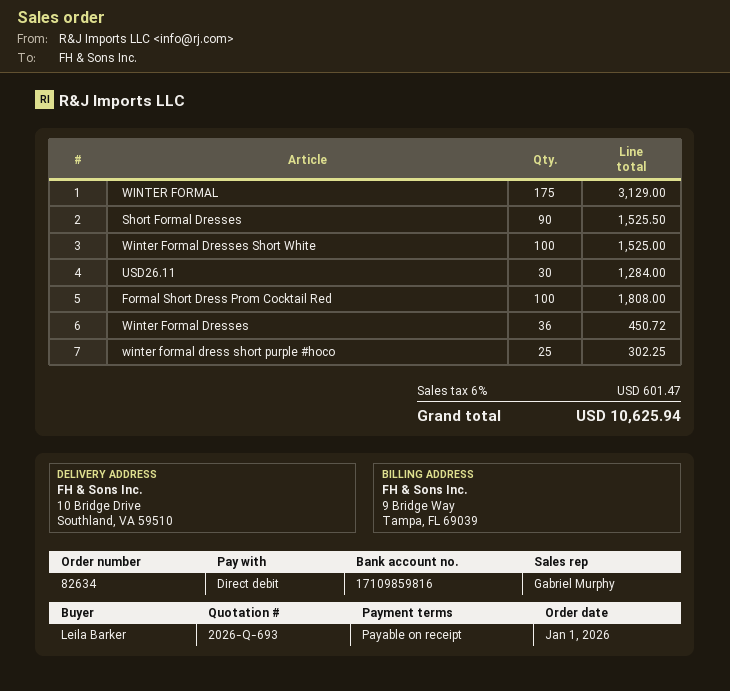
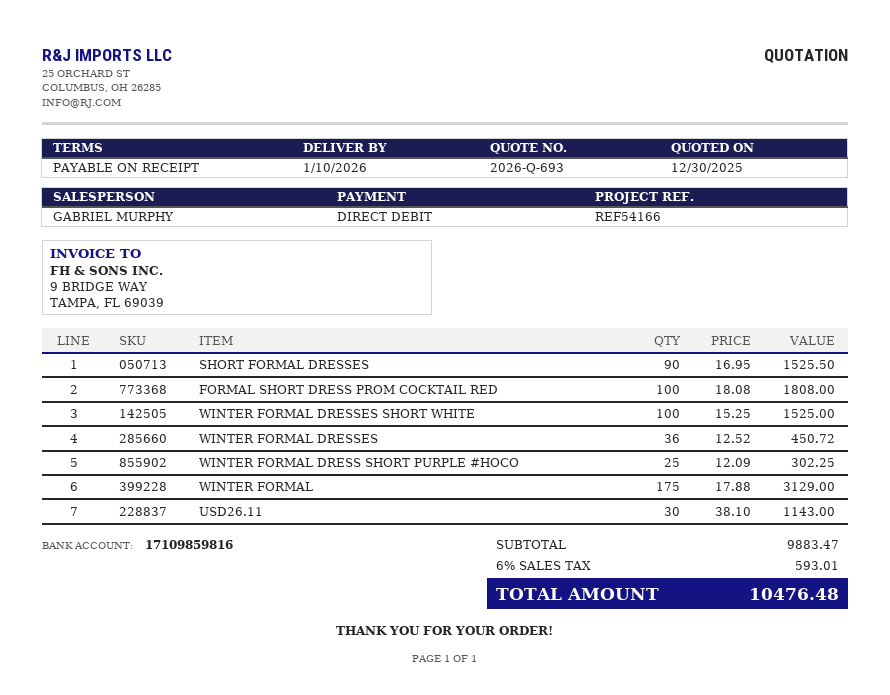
USD26.11: 30 for 1284.00 -> 30 for 1143.00
tax: 6% = 601.47 -> 6% = 593.01
total: 10625.94 -> 10476.48

